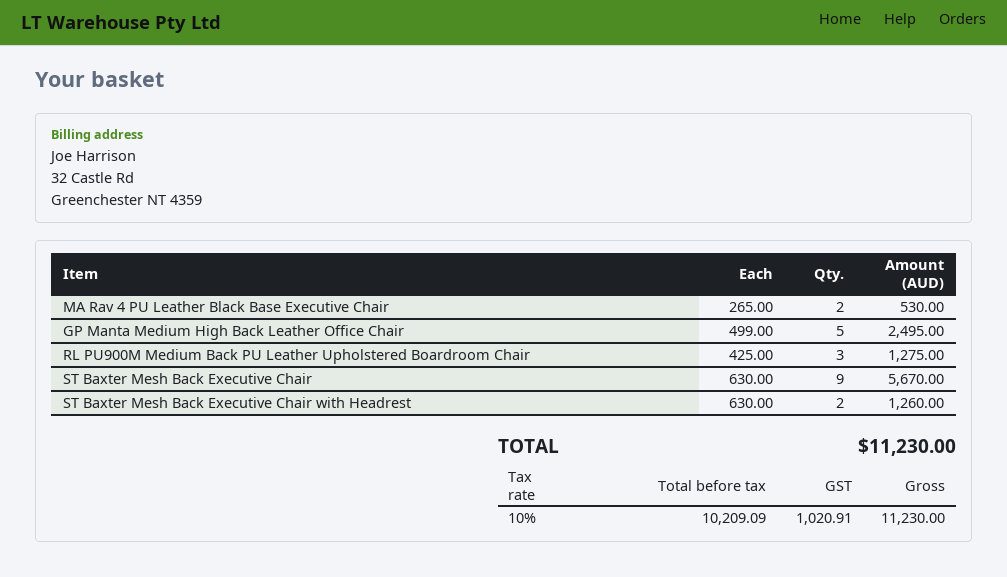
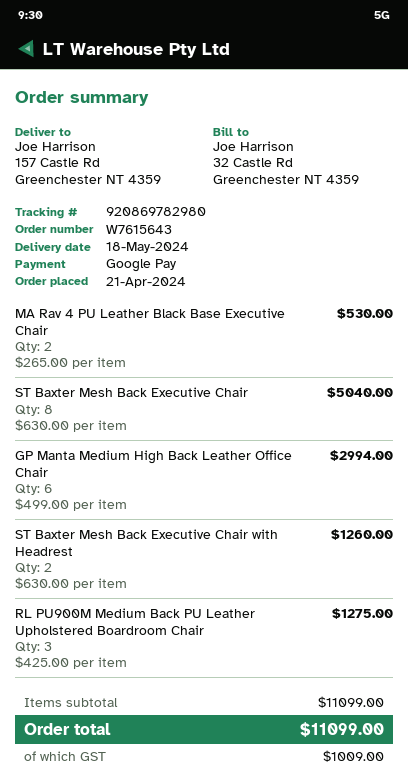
GP Manta Medium High Back Leather Office Chair: 5 x 499.00 = 2495.00 -> 6 x 499.00 = 2994.00
ST Baxter Mesh Back Executive Chair: 9 x 630.00 = 5670.00 -> 8 x 630.00 = 5040.00
tax: 1020.91 -> 1009.00
total: 11230.00 -> 11099.00

